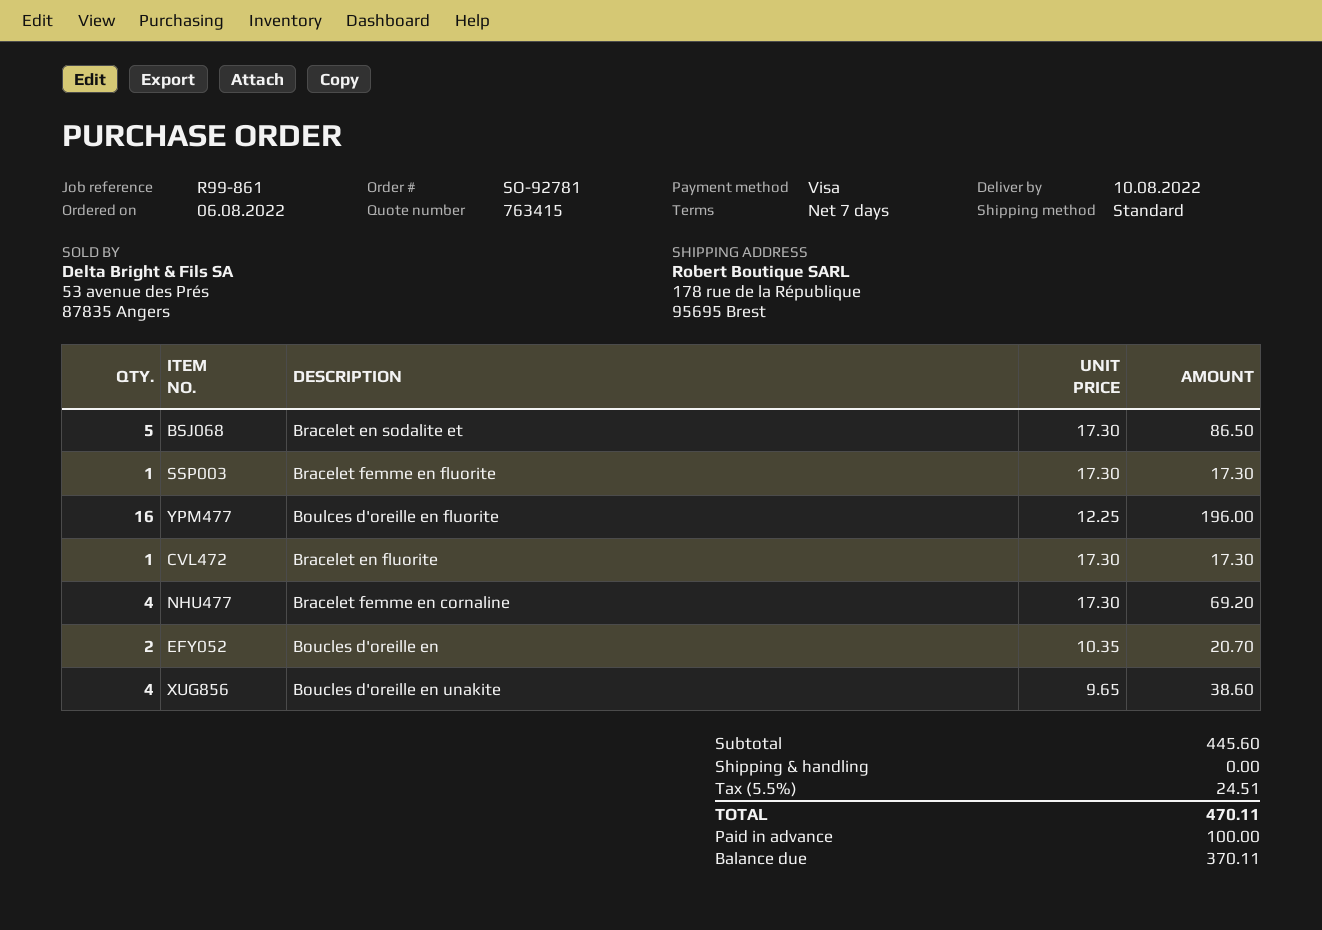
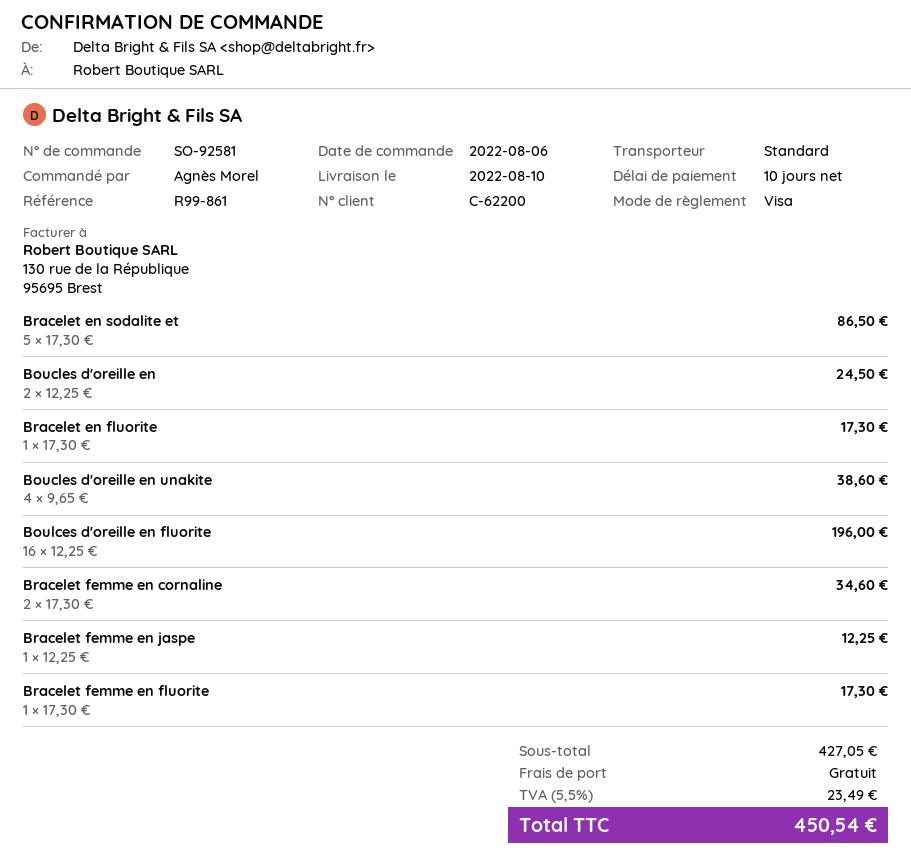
order number: SO-92781 -> SO-92581
payment terms: 7 days -> 10 days
Bracelet femme en cornaline: 4 x 17.30 = 69.20 -> 2 x 17.30 = 34.60
Boucles d'oreille en: 2 x 10.35 = 20.70 -> 2 x 12.25 = 24.50
Bracelet femme en jaspe: none -> 1 x 12.25 = 12.25
subtotal: 445.60 -> 427.05
tax: 5.5% = 24.51 -> 5.5% = 23.49
total: 470.11 -> 450.54

